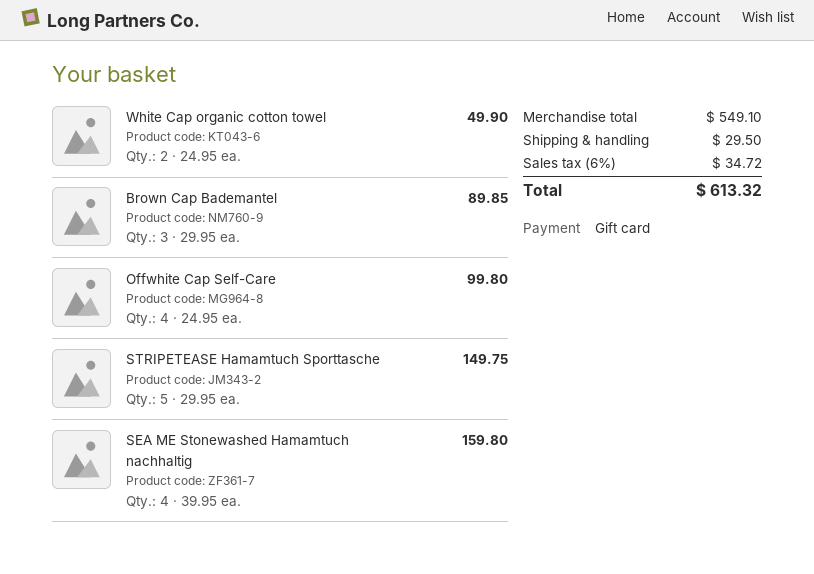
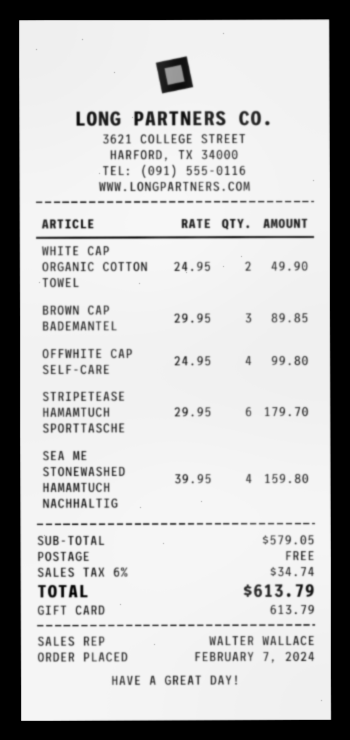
STRIPETEASE Hamamtuch Sporttasche: 5 x 29.95 = 149.75 -> 6 x 29.95 = 179.70
subtotal: 549.10 -> 579.05
shipping: 29.50 -> 0.00
tax: 6% = 34.72 -> 6% = 34.74
total: 613.32 -> 613.79

